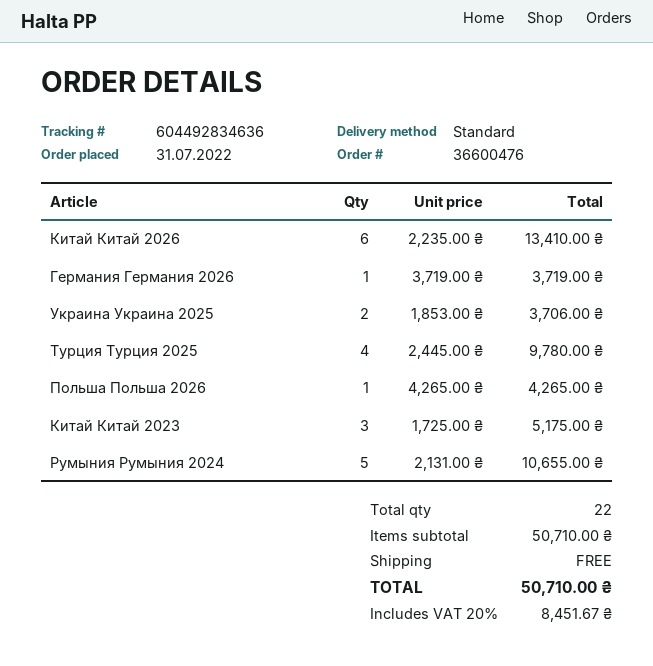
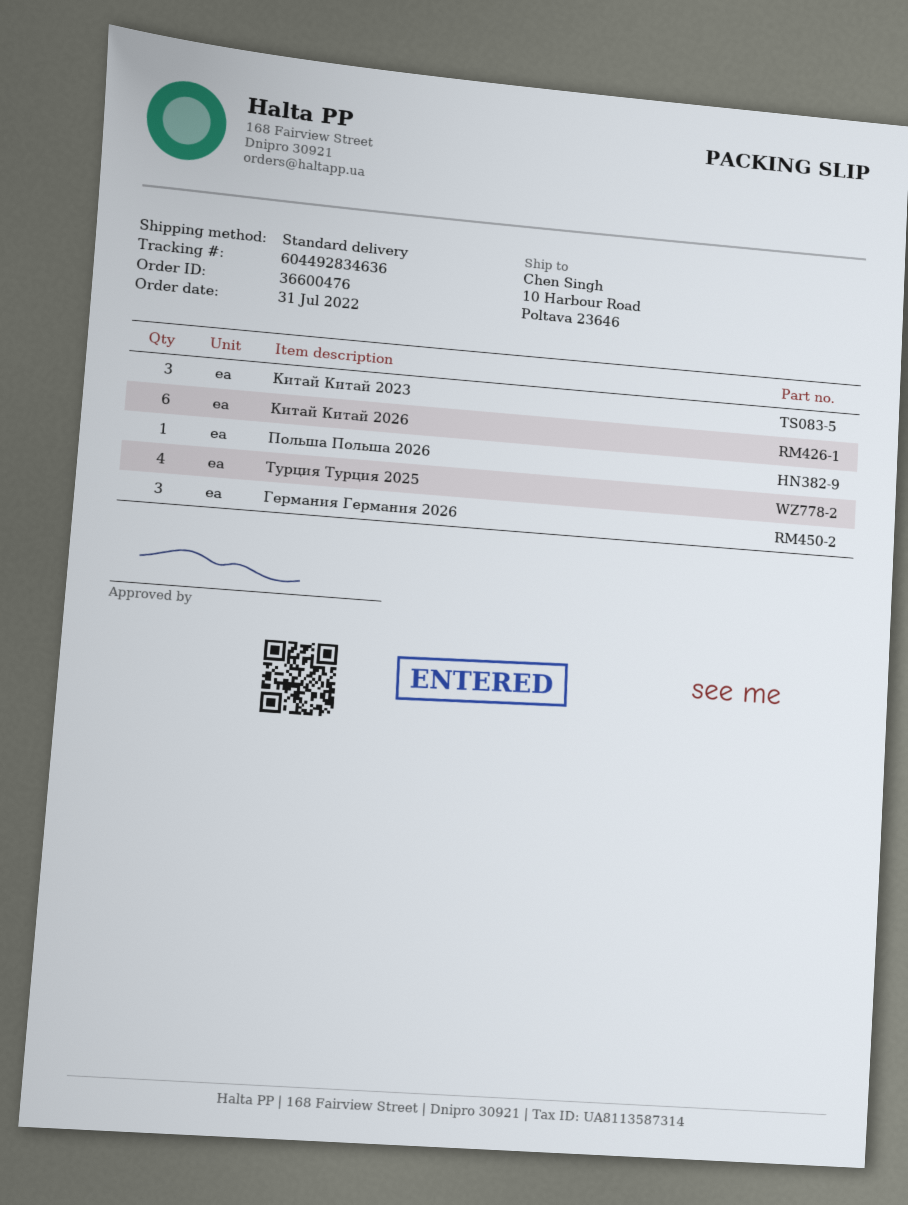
Германия Германия 2026: 1 -> 3
Украина Украина 2025: 2 -> none
Румыния Румыния 2024: 5 -> none

